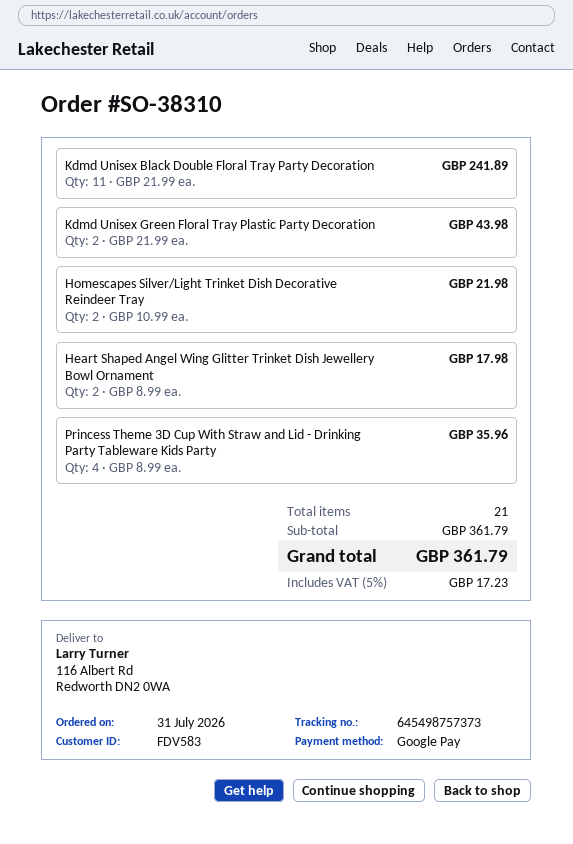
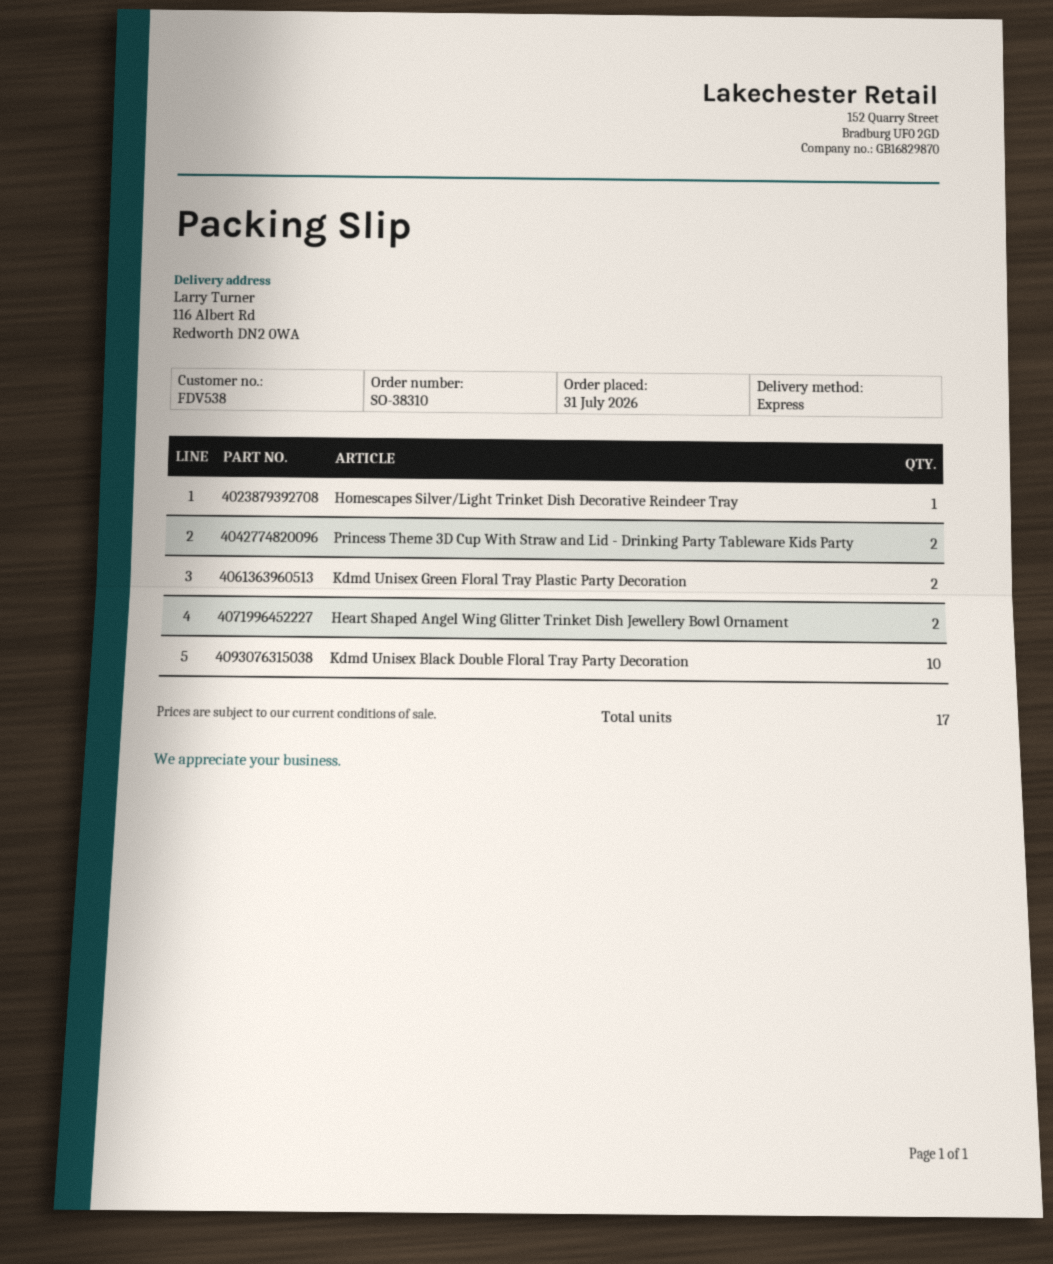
customer number: FDV583 -> FDV538
Kdmd Unisex Black Double Floral Tray Party Decoration: 11 -> 10
Homescapes Silver/Light Trinket Dish Decorative Reindeer Tray: 2 -> 1
Princess Theme 3D Cup With Straw and Lid - Drinking Party Tableware Kids Party: 4 -> 2
total quantity: 21 -> 17

